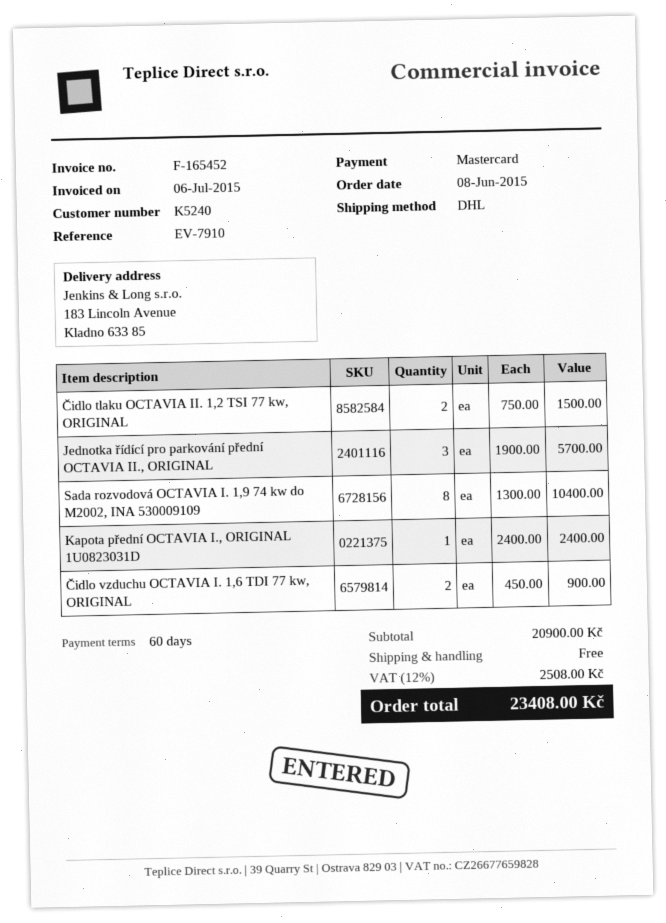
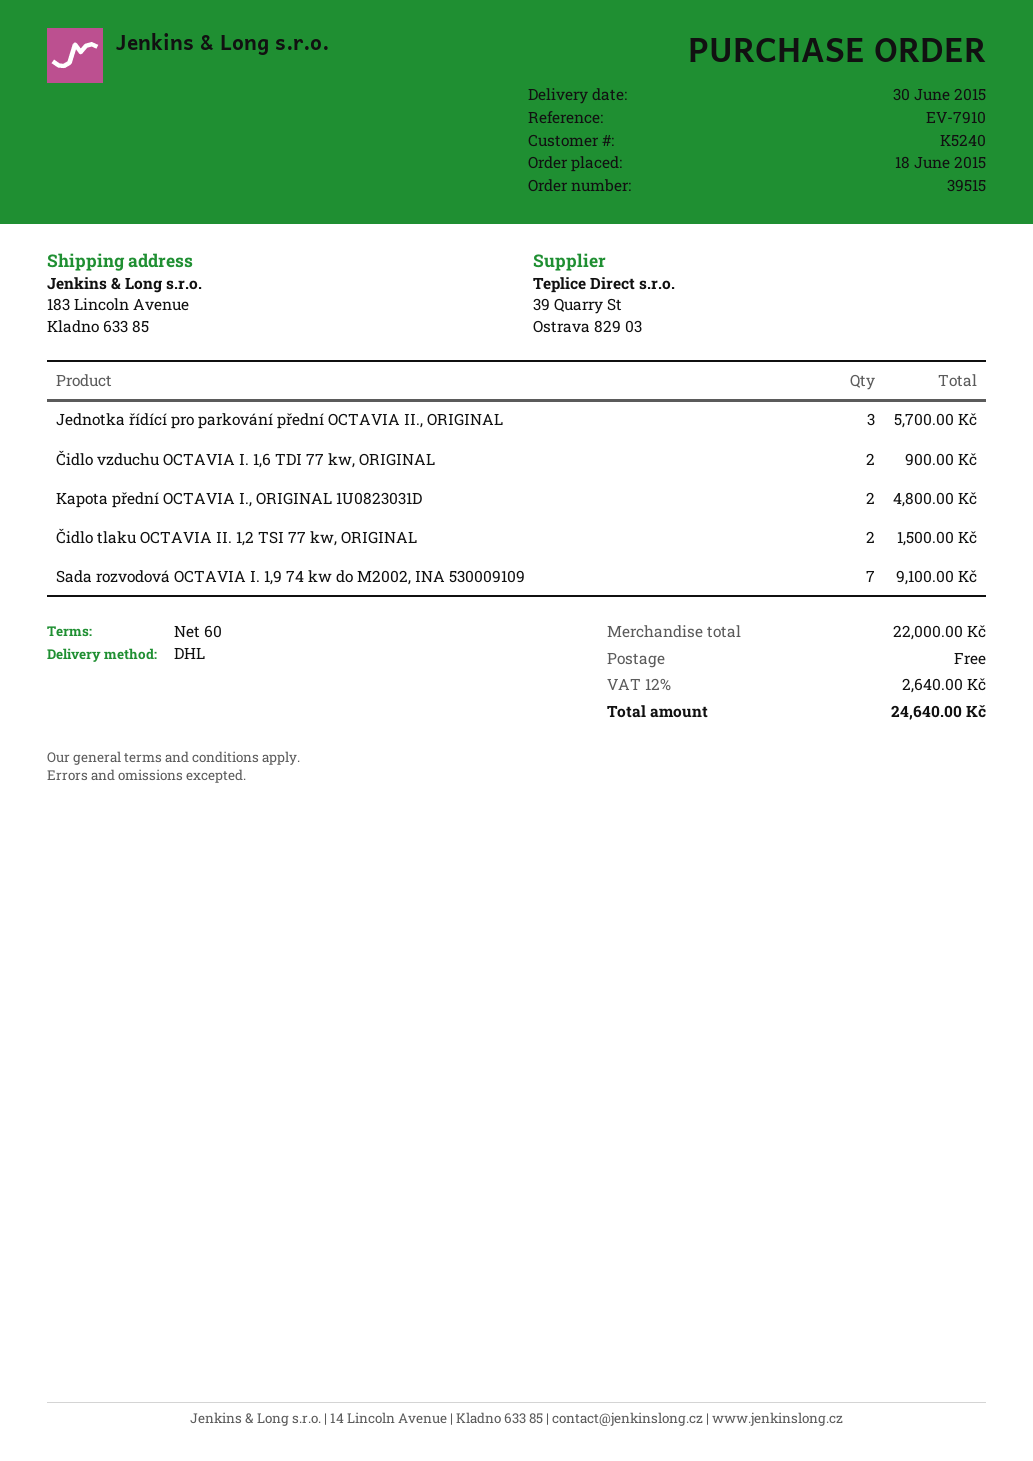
order date: 2015-06-08 -> 2015-06-18
Sada rozvodová OCTAVIA I. 1,9 74 kw do M2002, INA 530009109: 8 for 10400.00 -> 7 for 9100.00
Kapota přední OCTAVIA I., ORIGINAL 1U0823031D: 1 for 2400.00 -> 2 for 4800.00
subtotal: 20900.00 -> 22000.00
tax: 12% = 2508.00 -> 12% = 2640.00
total: 23408.00 -> 24640.00

